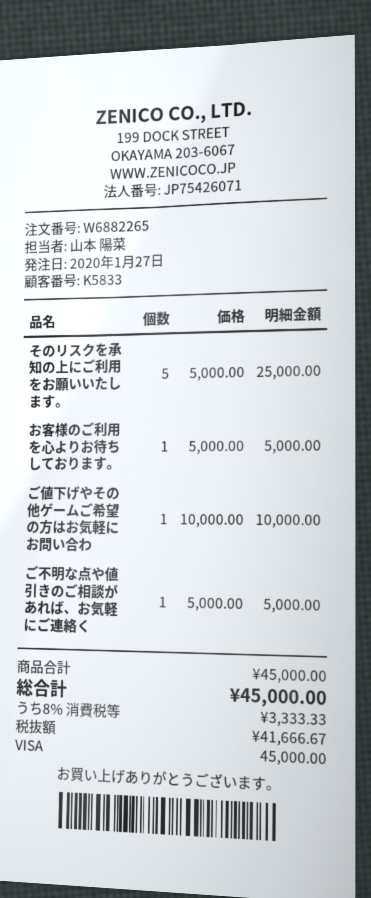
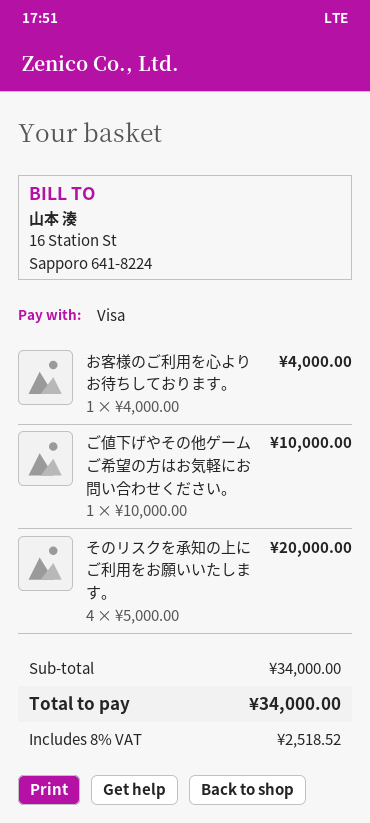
そのリスクを承知の上にご利用をお願いいたします。: 5 x 5000.00 = 25000.00 -> 4 x 5000.00 = 20000.00
お客様のご利用を心よりお待ちしております。: 1 x 5000.00 = 5000.00 -> 1 x 4000.00 = 4000.00
ご不明な点や値引きのご相談があれば、お気軽にご連絡く: 1 x 5000.00 = 5000.00 -> none
subtotal: 45000.00 -> 34000.00
tax: 8% = 3333.33 -> 8% = 2518.52
total: 45000.00 -> 34000.00

